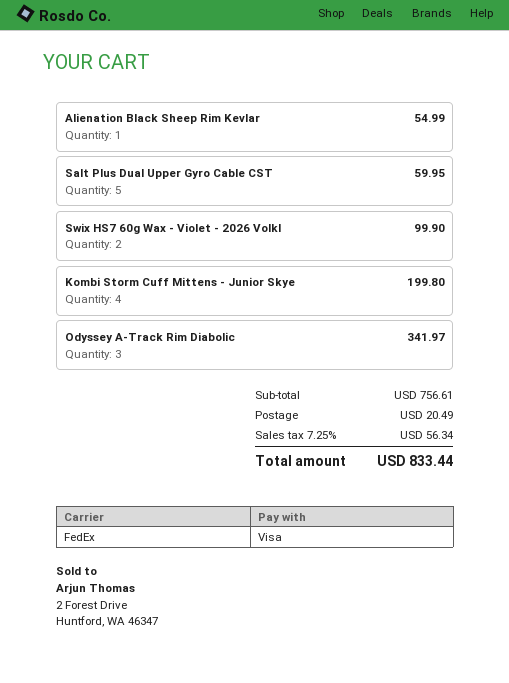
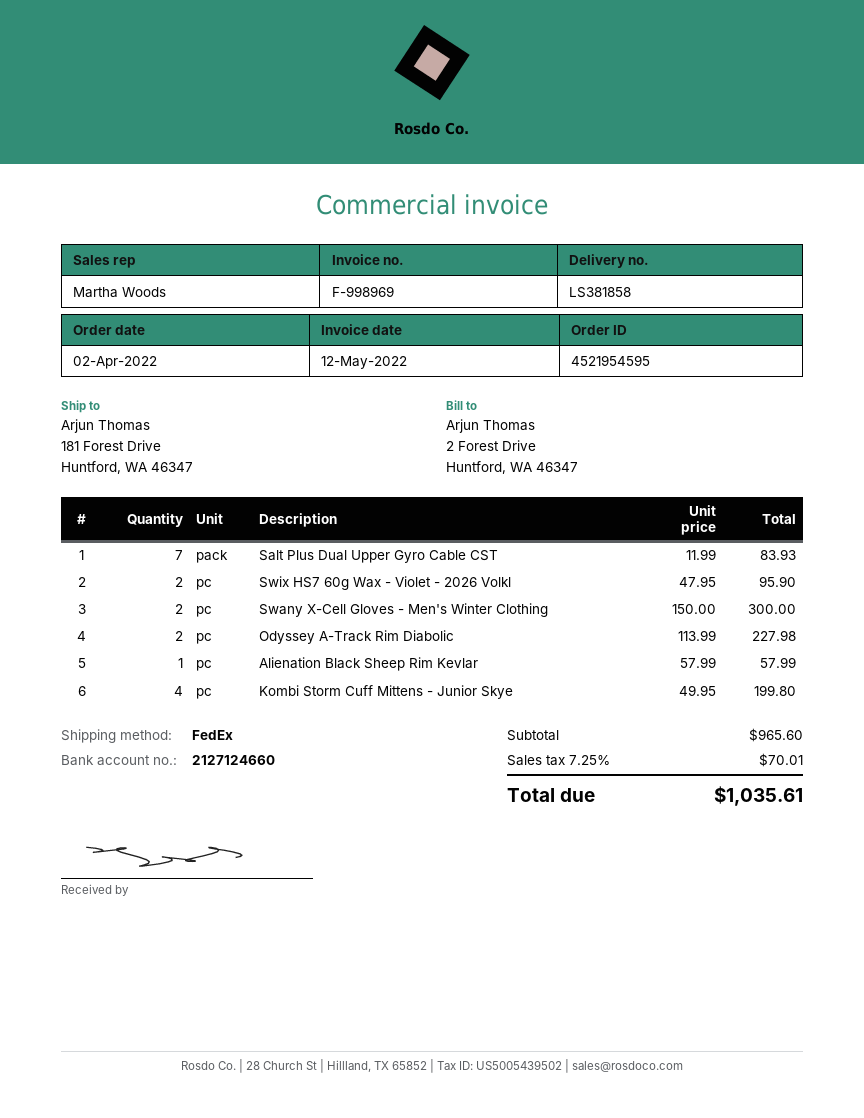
Alienation Black Sheep Rim Kevlar: 1 for 54.99 -> 1 for 57.99
Salt Plus Dual Upper Gyro Cable CST: 5 for 59.95 -> 7 for 83.93
Swix HS7 60g Wax - Violet - 2026 Volkl: 2 for 99.90 -> 2 for 95.90
Odyssey A-Track Rim Diabolic: 3 for 341.97 -> 2 for 227.98
Swany X-Cell Gloves - Men's Winter Clothing: none -> 2 for 300.00
subtotal: 756.61 -> 965.60
shipping: 20.49 -> none
tax: 7.25% = 56.34 -> 7.25% = 70.01
total: 833.44 -> 1035.61

